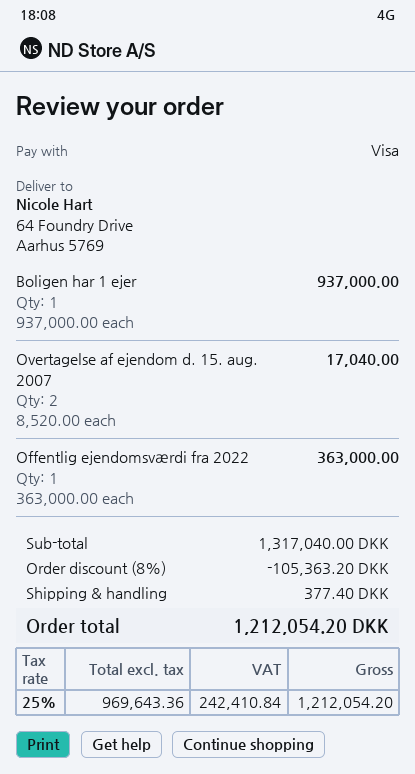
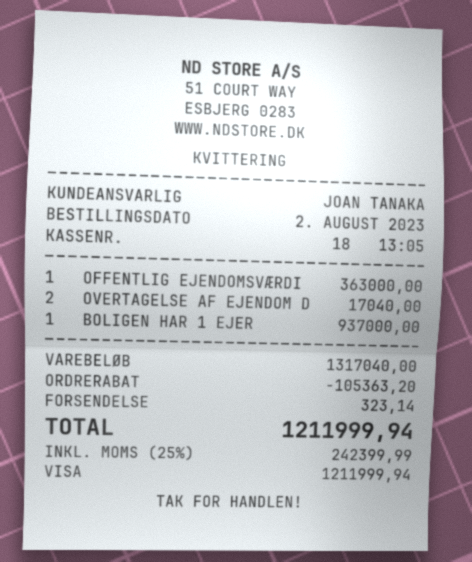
shipping: 377.40 -> 323.14
tax: 25% = 242410.84 -> 25% = 242399.99
total: 1212054.20 -> 1211999.94

